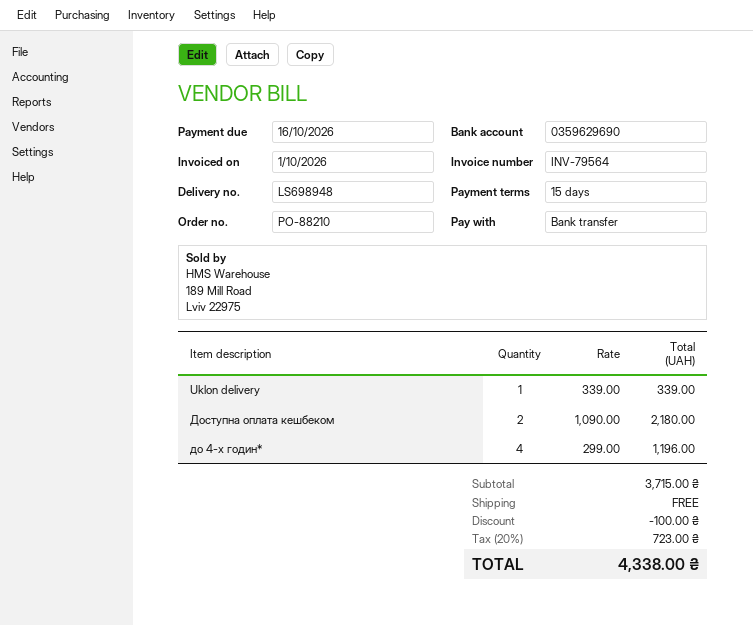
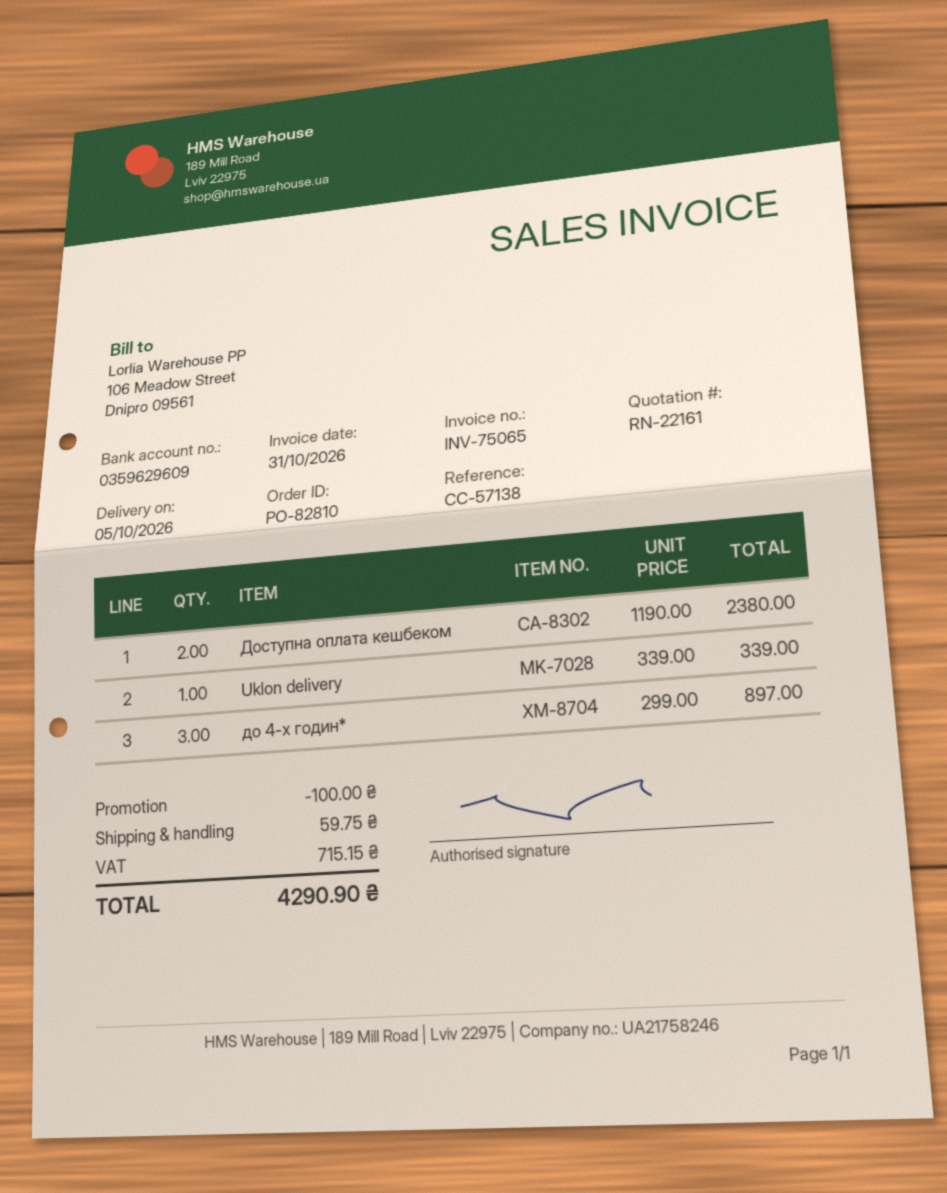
order number: PO-88210 -> PO-82810
invoice number: INV-79564 -> INV-75065
invoice date: 2026-10-01 -> 2026-10-31
bank account: 0359629690 -> 0359629609
Доступна оплата кешбеком: 2 x 1090.00 = 2180.00 -> 2 x 1190.00 = 2380.00
до 4-х годин*: 4 x 299.00 = 1196.00 -> 3 x 299.00 = 897.00
shipping: 0.00 -> 59.75
tax: 723.00 -> 715.15
total: 4338.00 -> 4290.90

